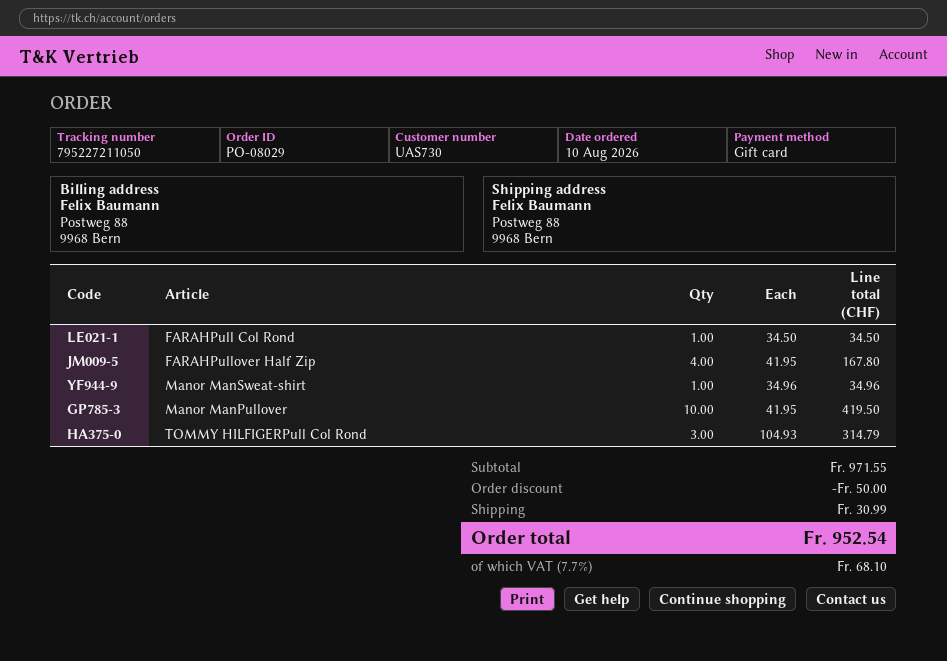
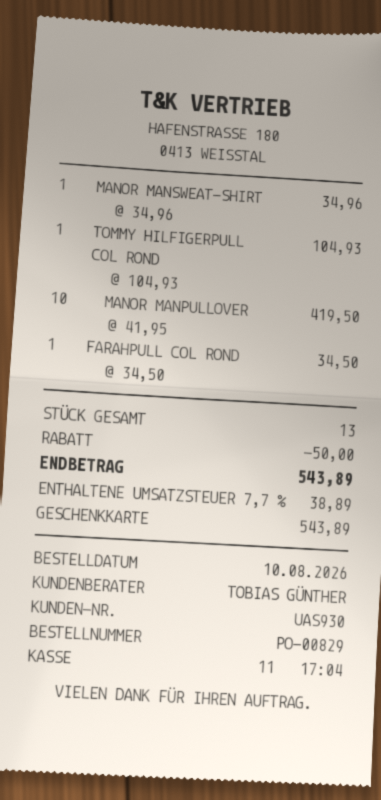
order number: PO-08029 -> PO-00829
customer number: UAS730 -> UAS930
FARAHPullover Half Zip: 4 x 41.95 = 167.80 -> none
TOMMY HILFIGERPull Col Rond: 3 x 104.93 = 314.79 -> 1 x 104.93 = 104.93
shipping: 30.99 -> none
tax: 7.7% = 68.10 -> 7.7% = 38.89
total: 952.54 -> 543.89

